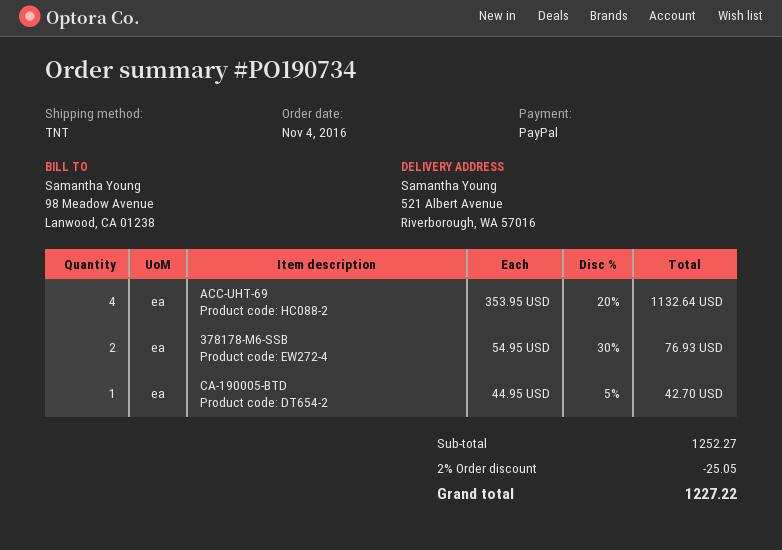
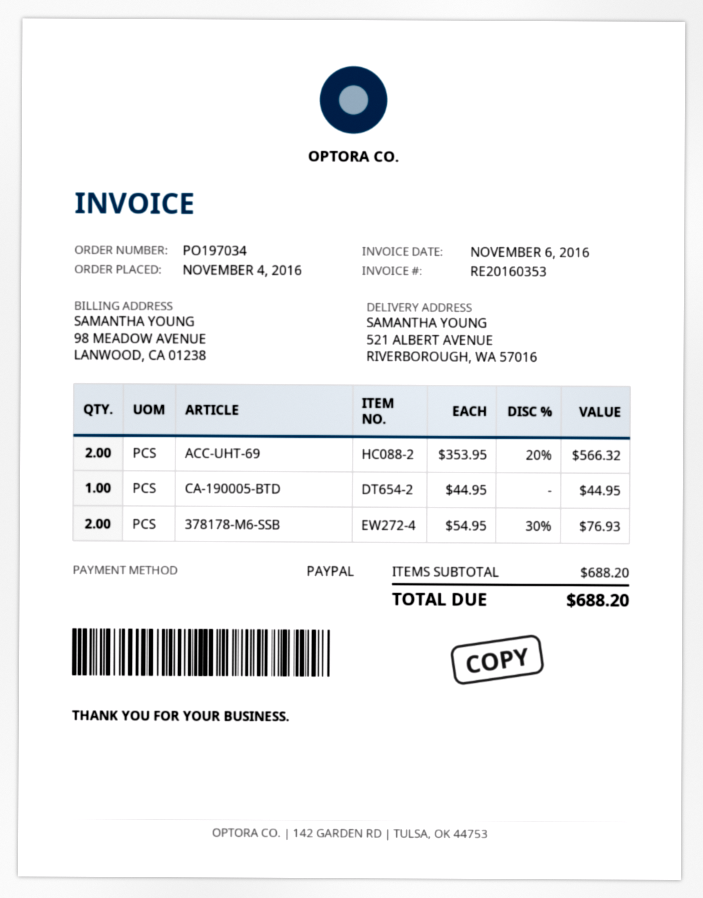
order number: PO190734 -> PO197034
ACC-UHT-69: 4 x 353.95 - 20% = 1132.64 -> 2 x 353.95 - 20% = 566.32
CA-190005-BTD: 1 x 44.95 - 5% = 42.70 -> 1 x 44.95 = 44.95
subtotal: 1252.27 -> 688.20
discount: 2% = 25.05 -> none
total: 1227.22 -> 688.20

